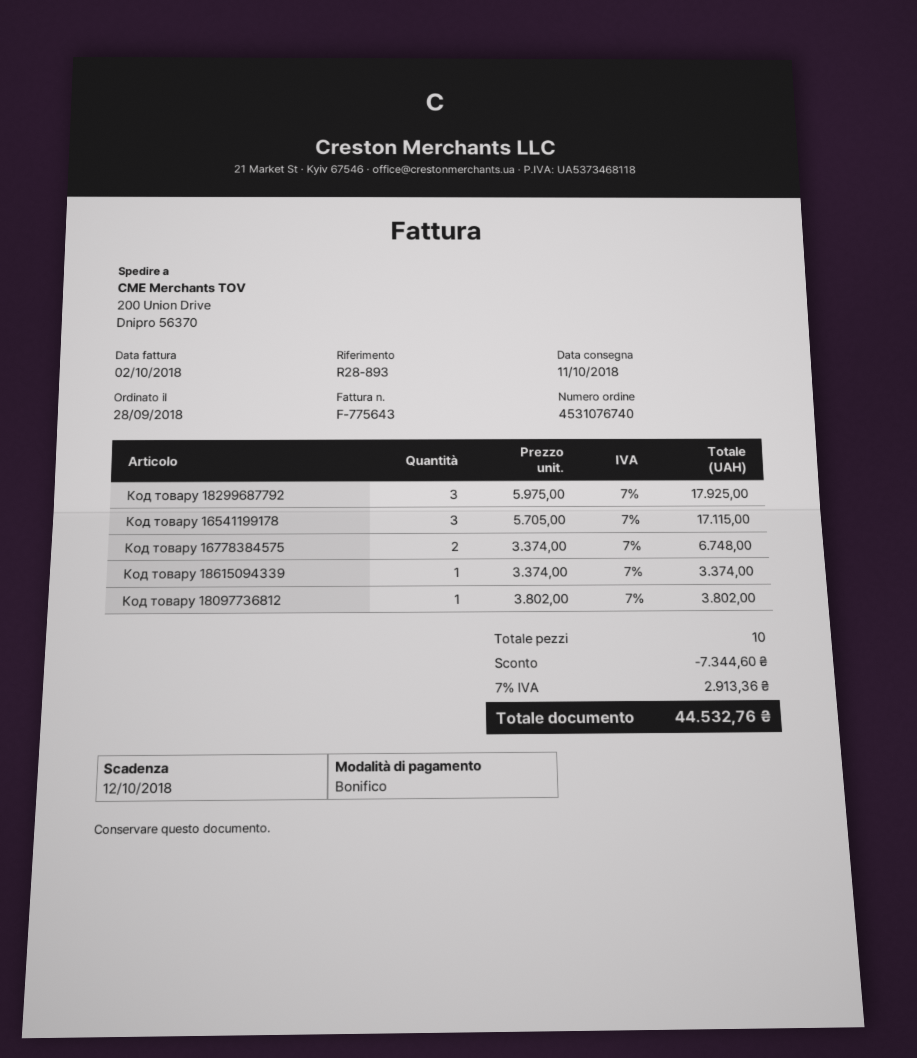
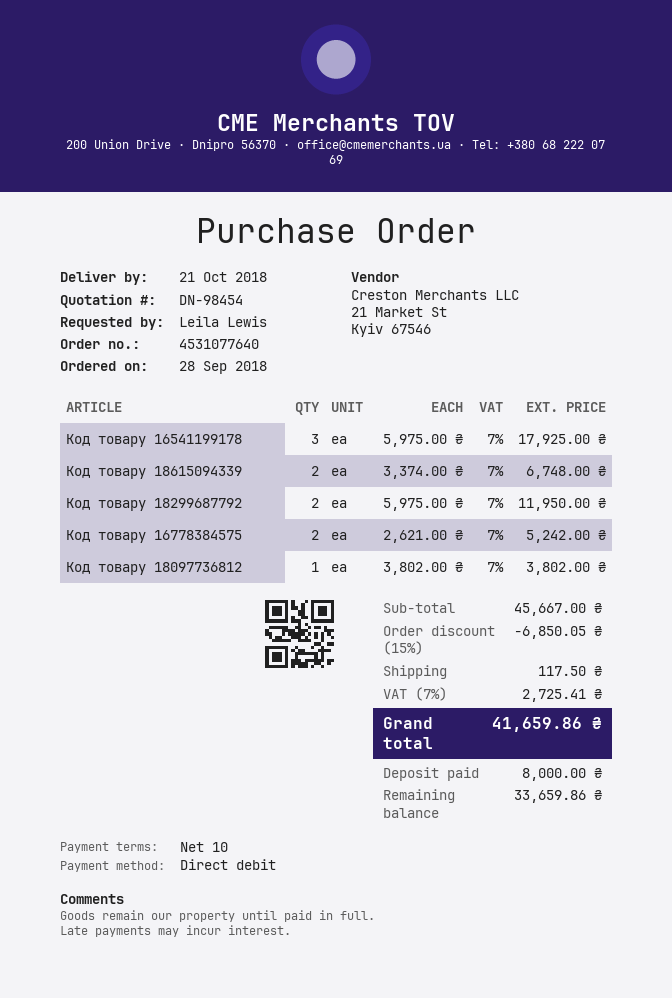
order number: 4531076740 -> 4531077640
delivery date: 2018-10-11 -> 2018-10-21
payment method: bank transfer -> direct debit
Код товару 18299687792: 3 x 5975.00 = 17925.00 -> 2 x 5975.00 = 11950.00
Код товару 16541199178: 3 x 5705.00 = 17115.00 -> 3 x 5975.00 = 17925.00
Код товару 16778384575: 2 x 3374.00 = 6748.00 -> 2 x 2621.00 = 5242.00
Код товару 18615094339: 1 x 3374.00 = 3374.00 -> 2 x 3374.00 = 6748.00
discount: 7344.60 -> 6850.05
shipping: none -> 117.50
tax: 7% = 2913.36 -> 7% = 2725.41
total: 44532.76 -> 41659.86

